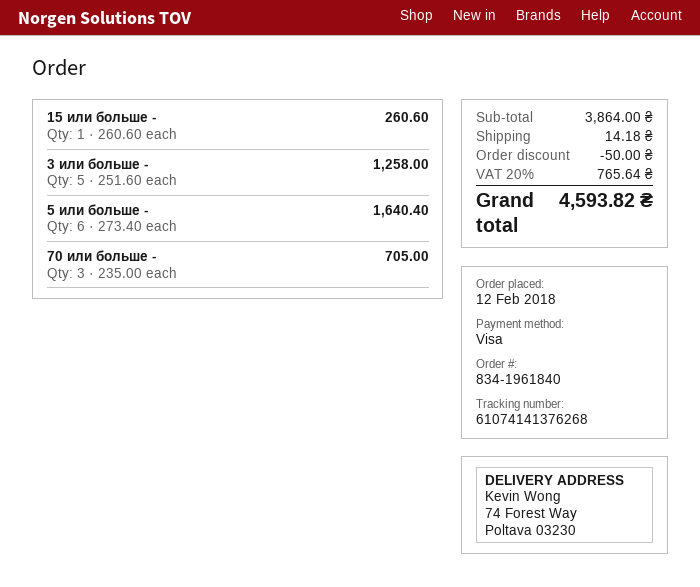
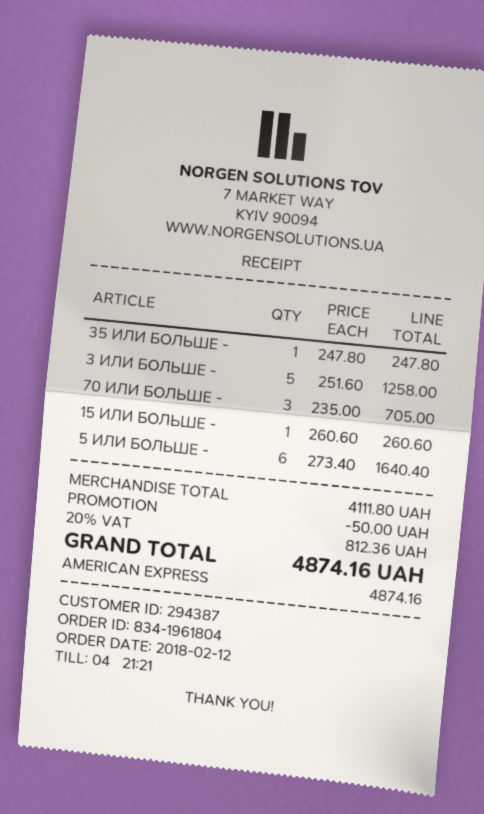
order number: 834-1961840 -> 834-1961804
payment method: Visa -> American Express
35 ИЛИ БОЛЬШЕ -: none -> 1 x 247.80 = 247.80
subtotal: 3864.00 -> 4111.80
shipping: 14.18 -> none
tax: 20% = 765.64 -> 20% = 812.36
total: 4593.82 -> 4874.16

